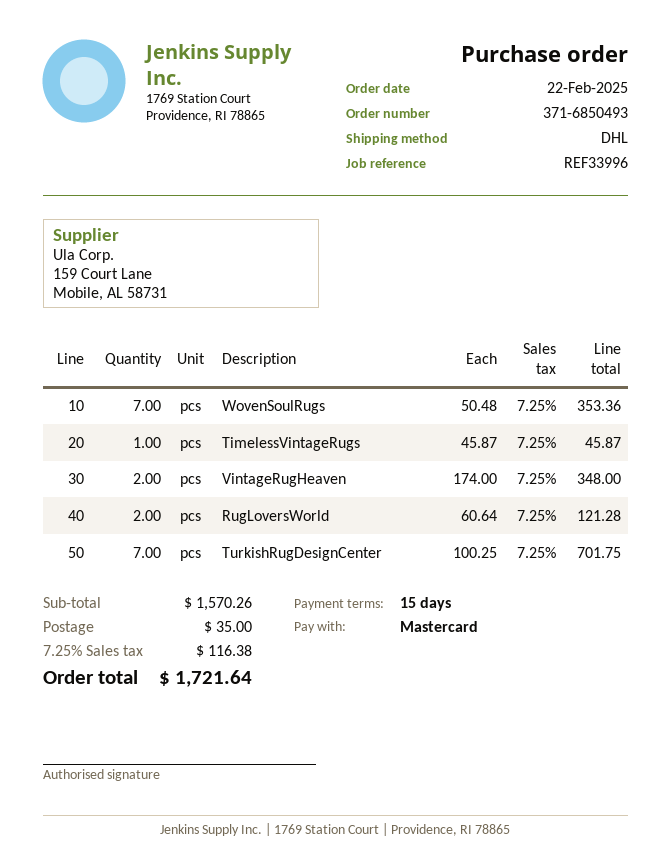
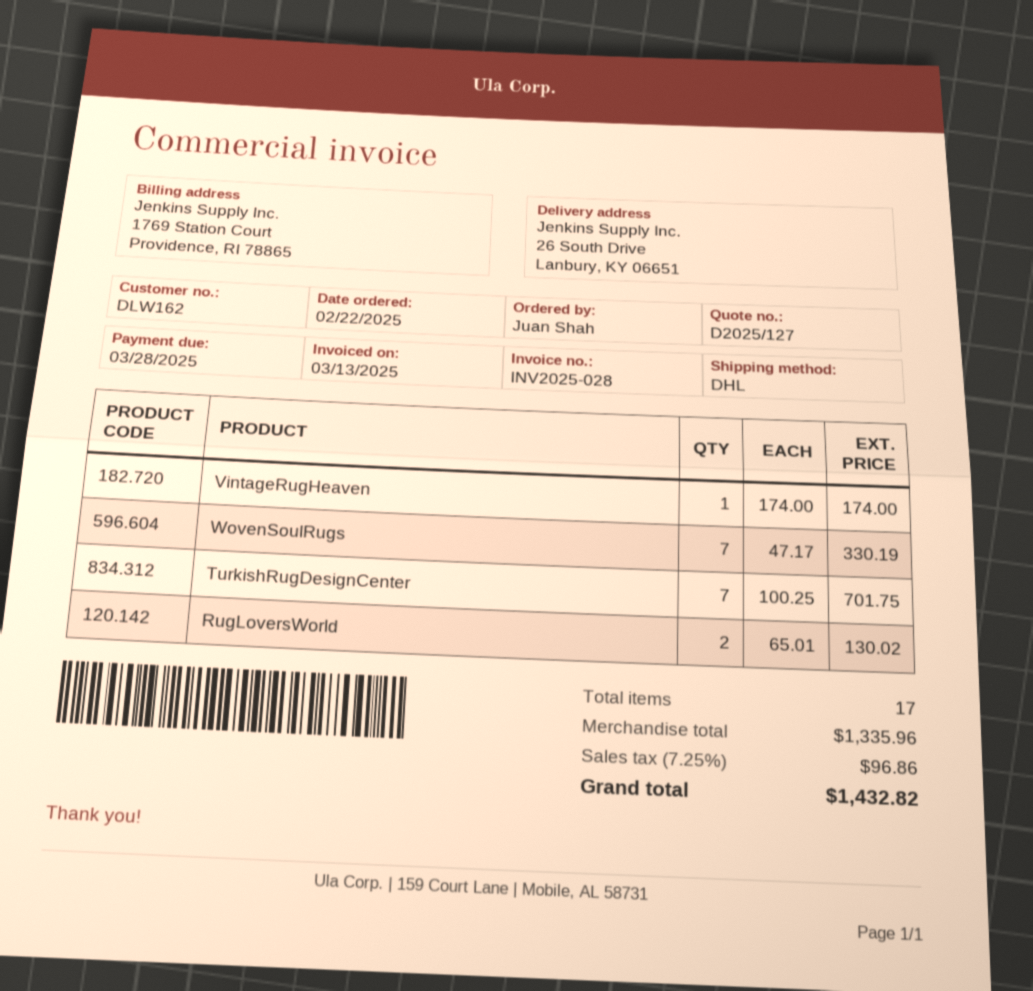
WovenSoulRugs: 7 x 50.48 = 353.36 -> 7 x 47.17 = 330.19
TimelessVintageRugs: 1 x 45.87 = 45.87 -> none
VintageRugHeaven: 2 x 174.00 = 348.00 -> 1 x 174.00 = 174.00
RugLoversWorld: 2 x 60.64 = 121.28 -> 2 x 65.01 = 130.02
subtotal: 1570.26 -> 1335.96
shipping: 35.00 -> none
tax: 7.25% = 116.38 -> 7.25% = 96.86
total: 1721.64 -> 1432.82

